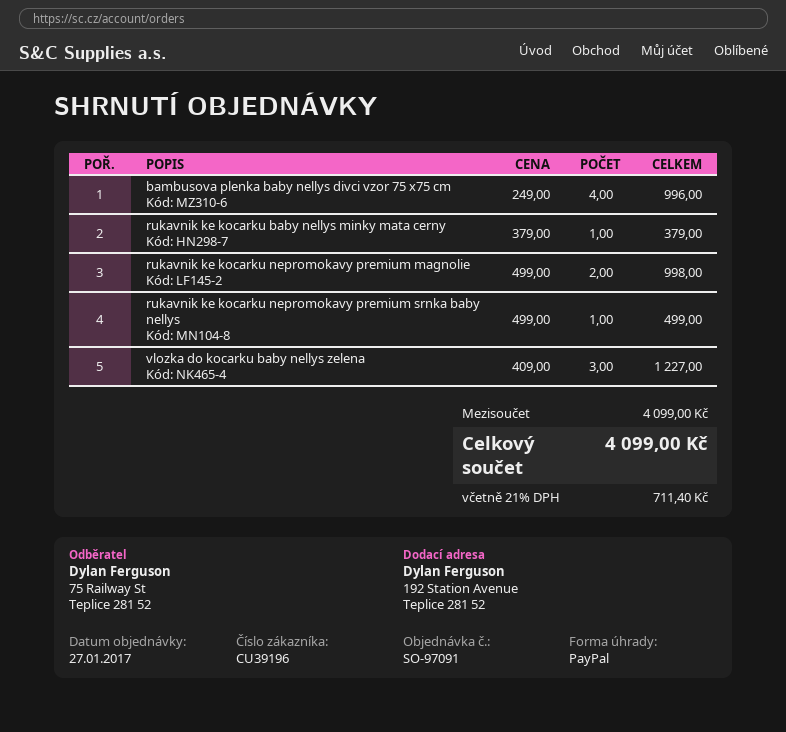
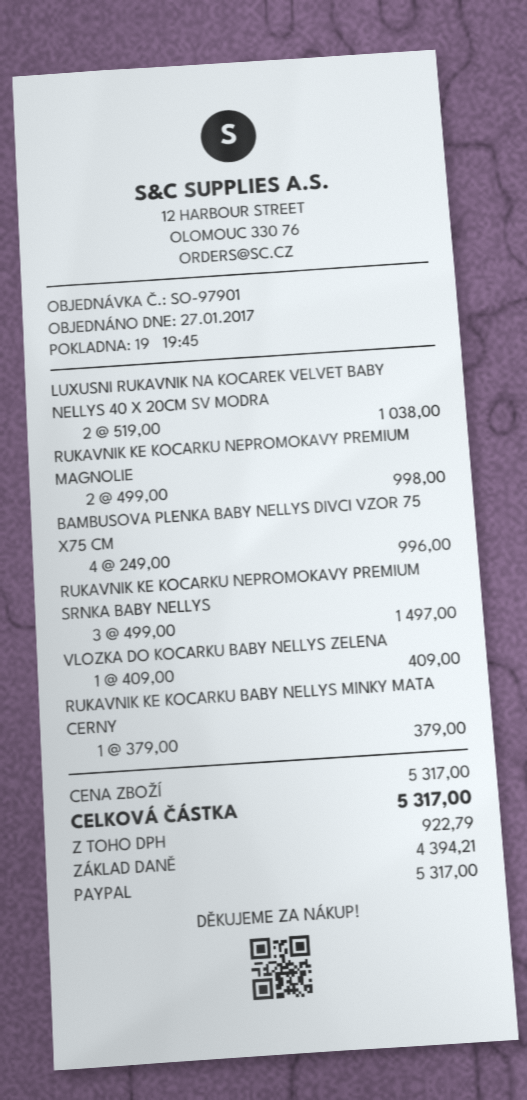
order number: SO-97091 -> SO-97901
rukavnik ke kocarku nepromokavy premium srnka baby nellys: 1 x 499.00 = 499.00 -> 3 x 499.00 = 1497.00
vlozka do kocarku baby nellys zelena: 3 x 409.00 = 1227.00 -> 1 x 409.00 = 409.00
LUXUSNI RUKAVNIK NA KOCAREK VELVET BABY NELLYS 40 X 20CM SV MODRA: none -> 2 x 519.00 = 1038.00
subtotal: 4099.00 -> 5317.00
tax: 711.40 -> 922.79
total: 4099.00 -> 5317.00

